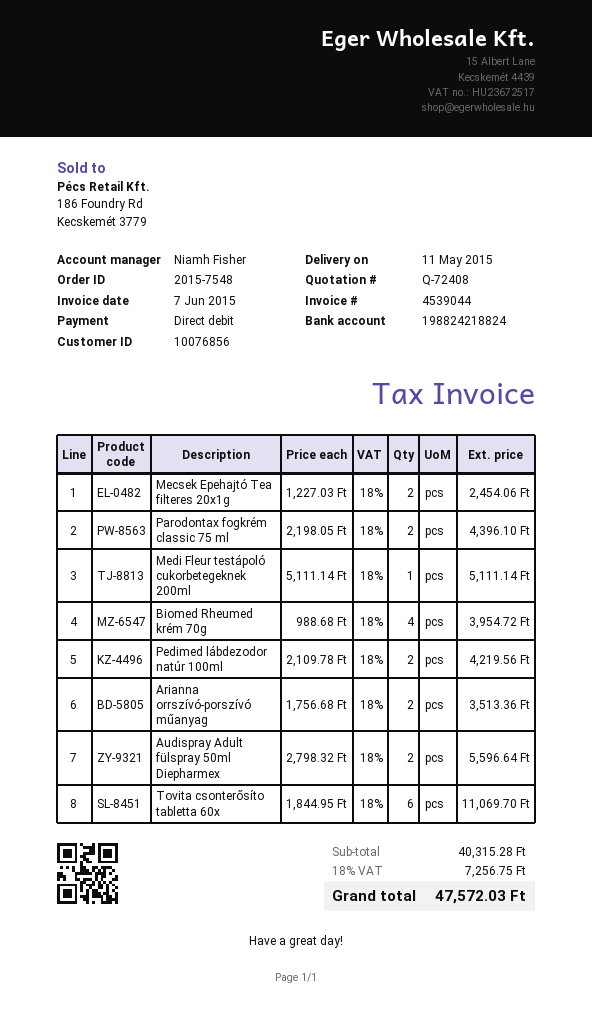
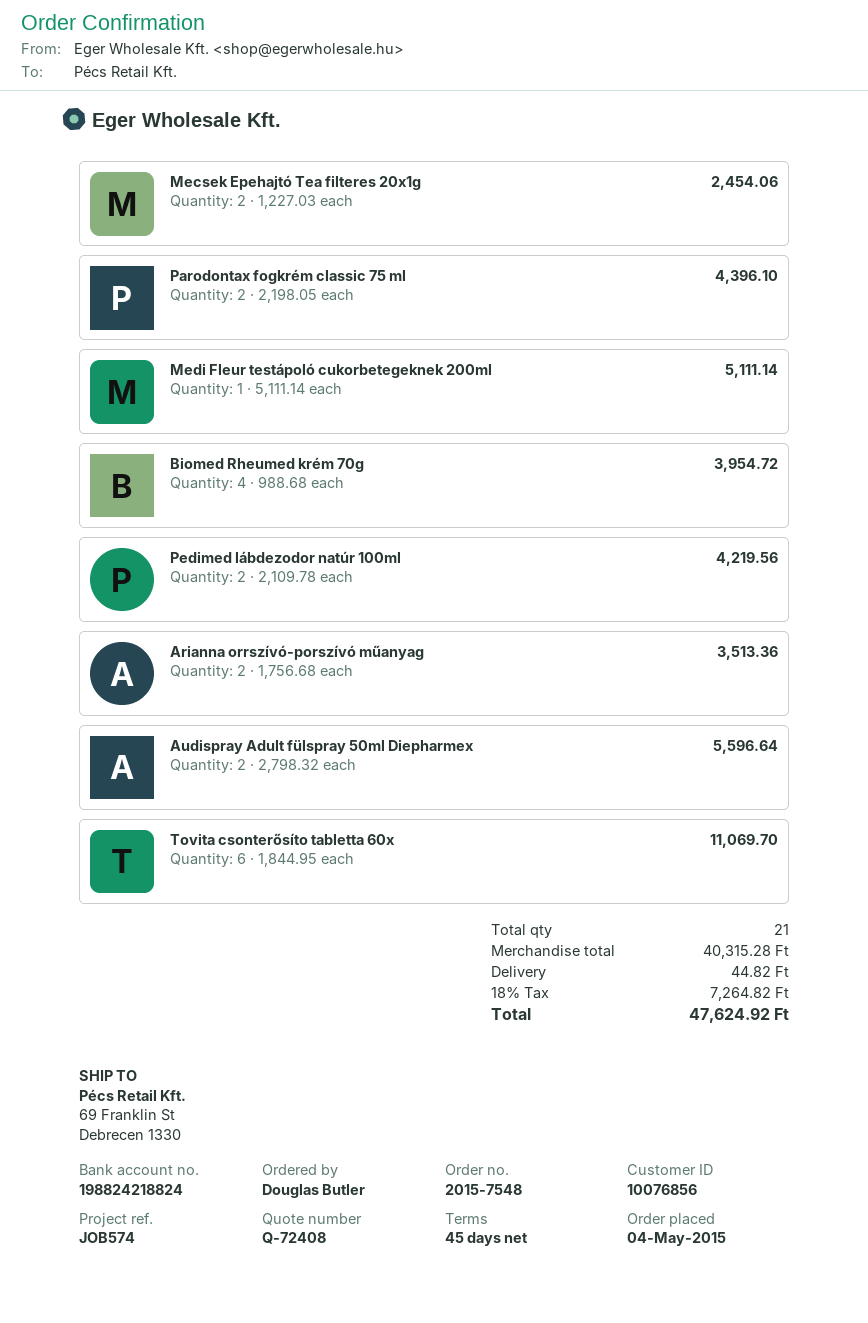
shipping: none -> 44.82
tax: 18% = 7256.75 -> 18% = 7264.82
total: 47572.03 -> 47624.92

